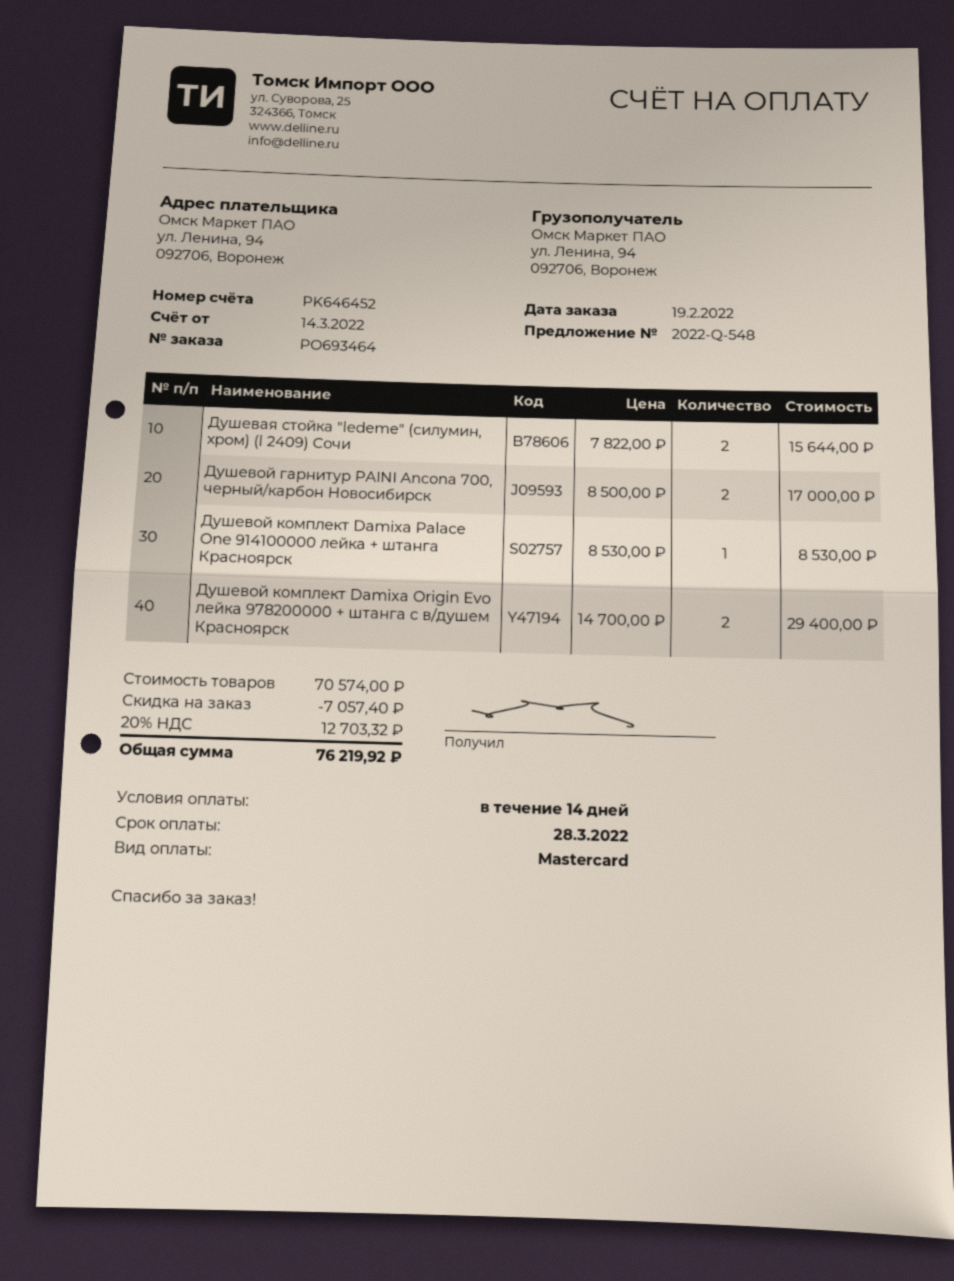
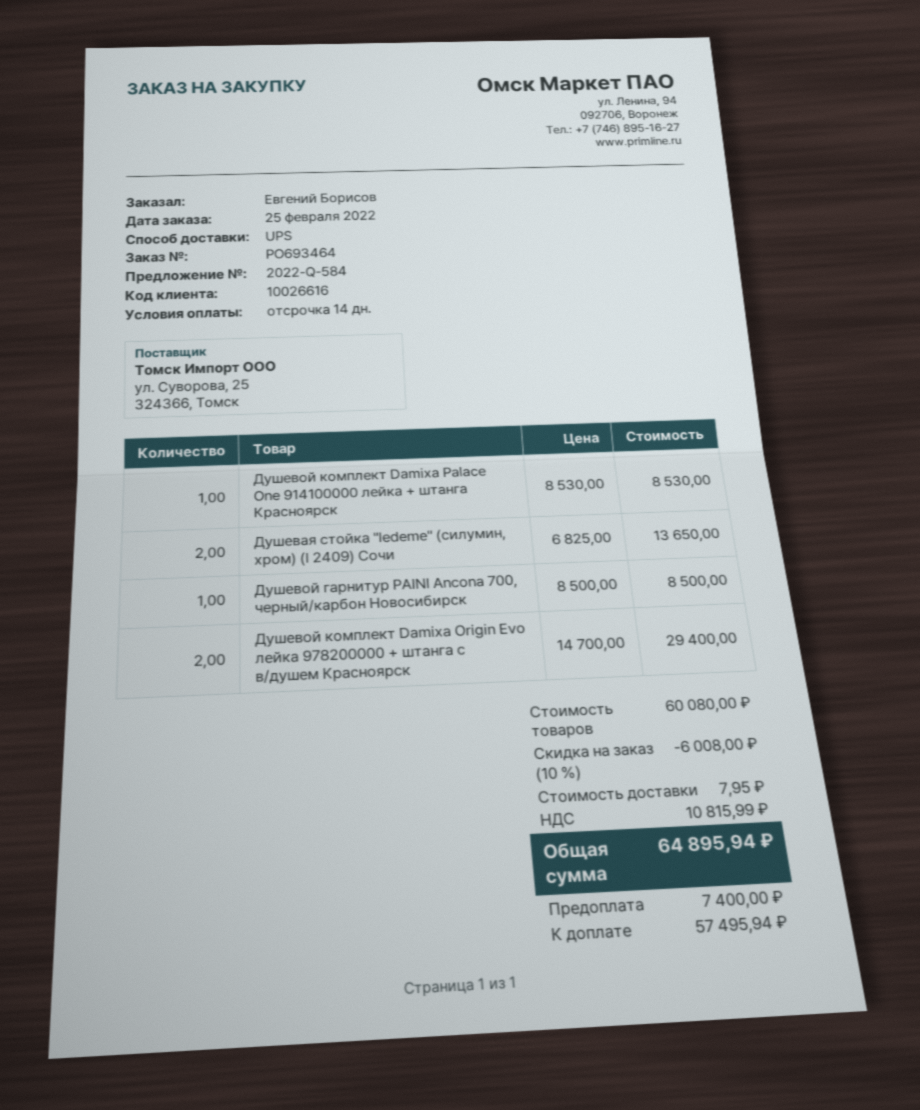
quote number: 2022-Q-548 -> 2022-Q-584
order date: 2022-02-19 -> 2022-02-25
Душевая стойка "ledeme" (силумин, хром) (l 2409) Сочи: 2 x 7822.00 = 15644.00 -> 2 x 6825.00 = 13650.00
Душевой гарнитур PAINI Ancona 700, черный/карбон Новосибирск: 2 x 8500.00 = 17000.00 -> 1 x 8500.00 = 8500.00
subtotal: 70574.00 -> 60080.00
discount: 7057.40 -> 6008.00
shipping: none -> 7.95
tax: 12703.32 -> 10815.99
total: 76219.92 -> 64895.94

